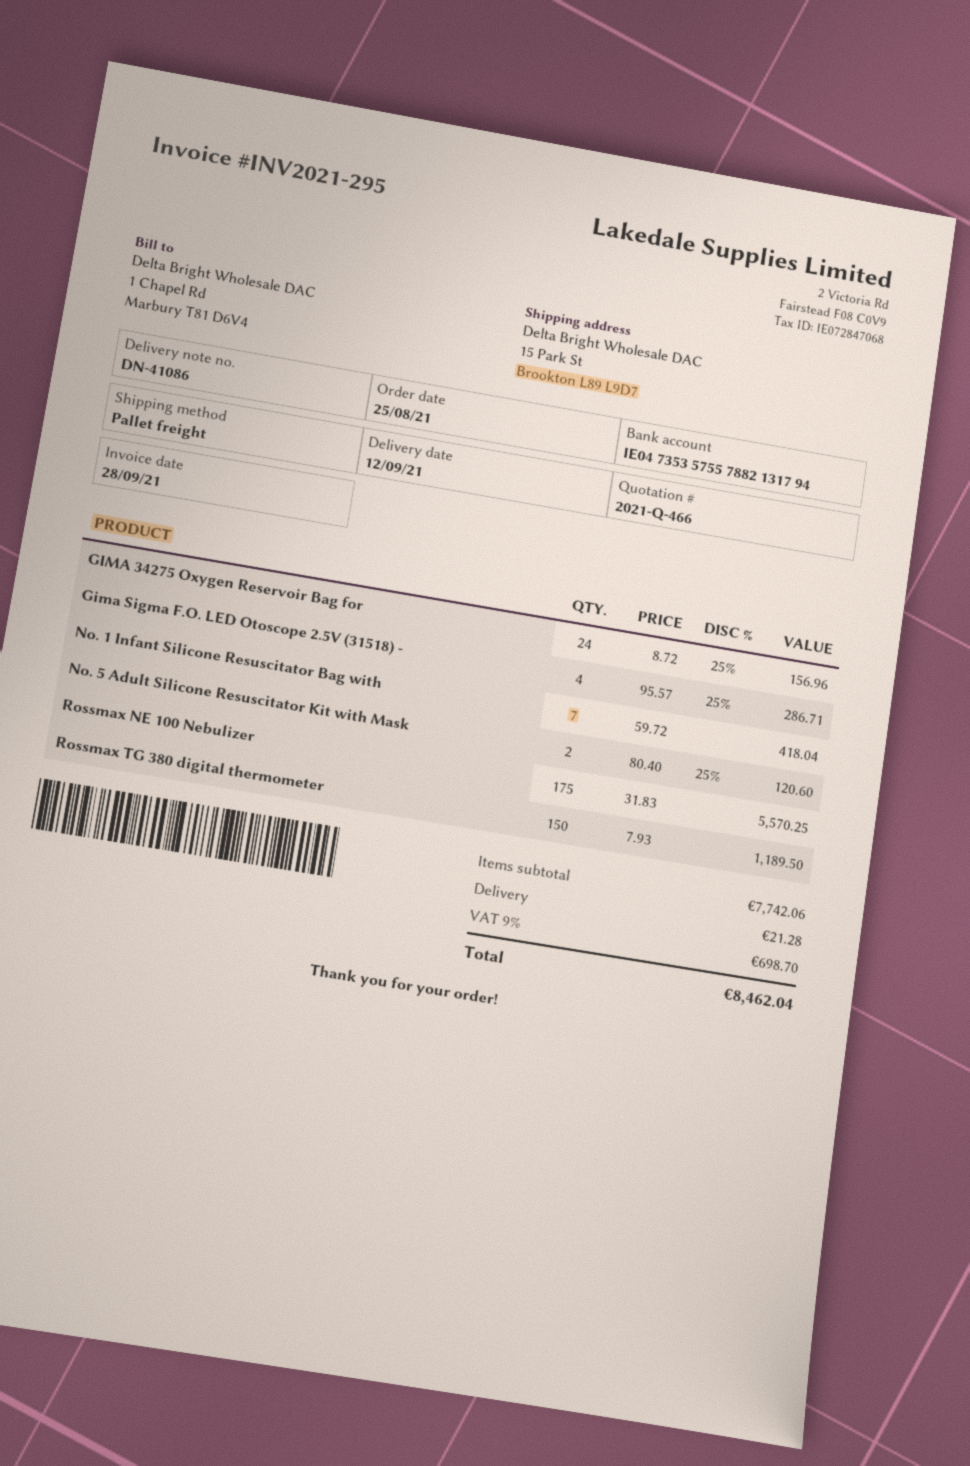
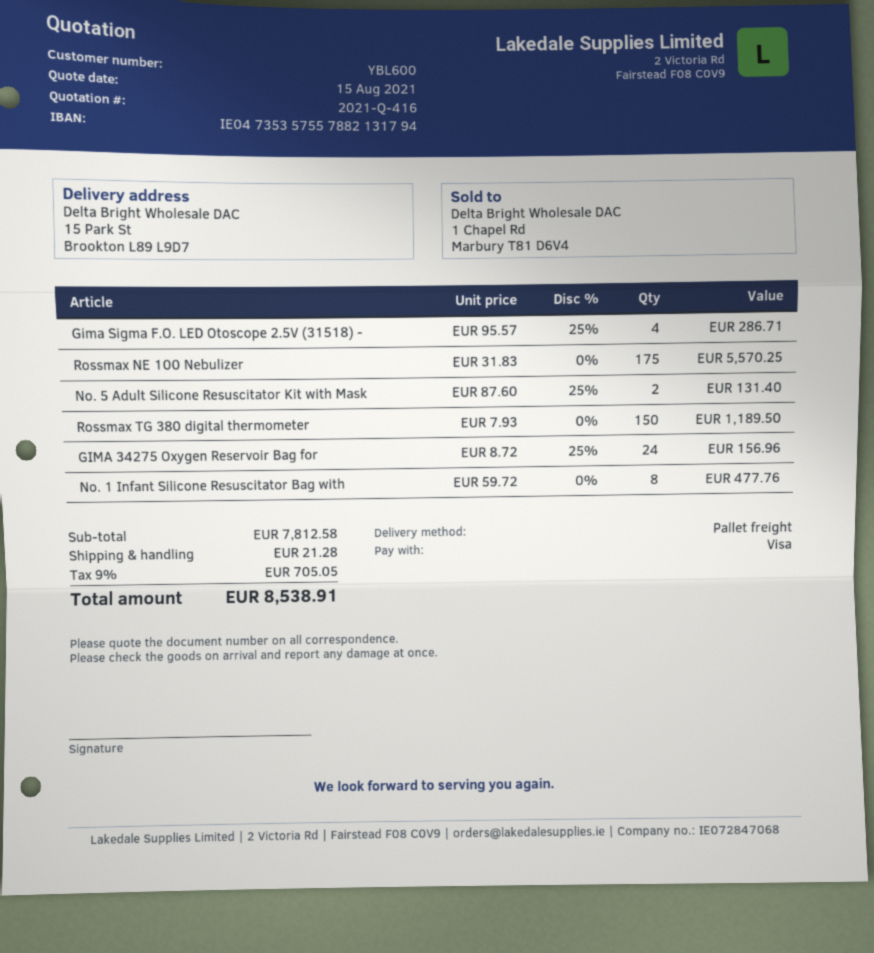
quote number: 2021-Q-466 -> 2021-Q-416
No. 1 Infant Silicone Resuscitator Bag with: 7 x 59.72 = 418.04 -> 8 x 59.72 = 477.76
No. 5 Adult Silicone Resuscitator Kit with Mask: 2 x 80.40 - 25% = 120.60 -> 2 x 87.60 - 25% = 131.40
subtotal: 7742.06 -> 7812.58
tax: 9% = 698.70 -> 9% = 705.05
total: 8462.04 -> 8538.91

